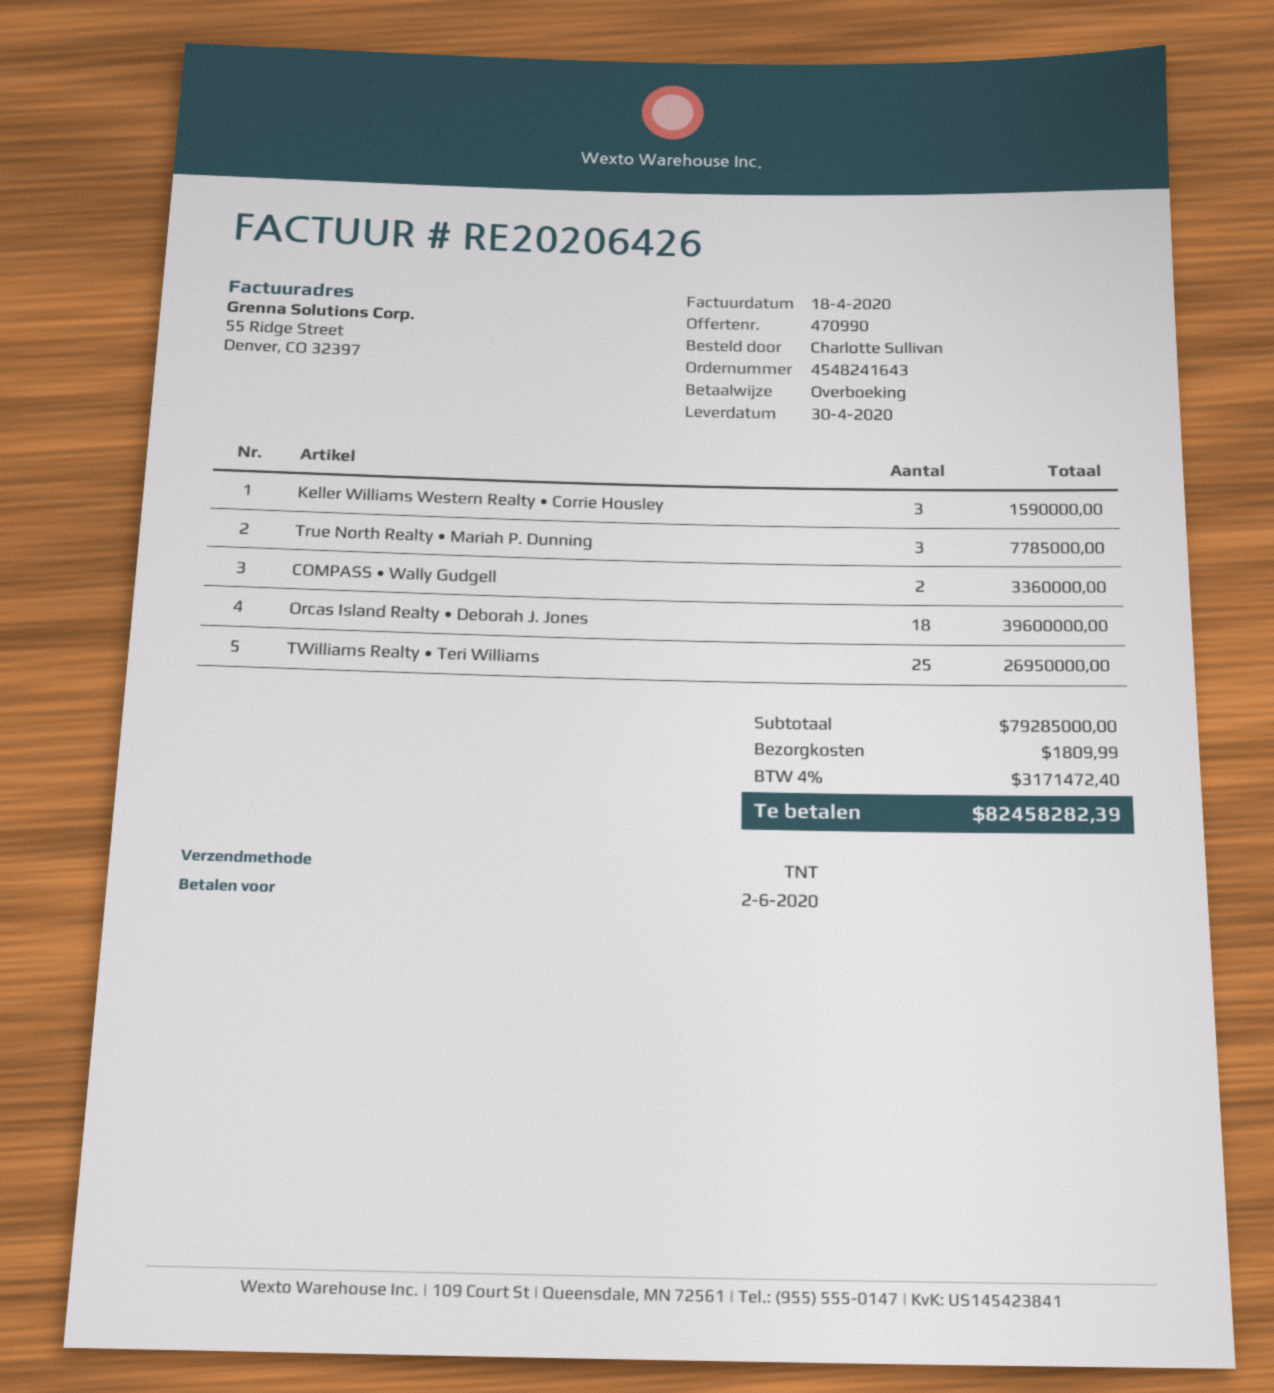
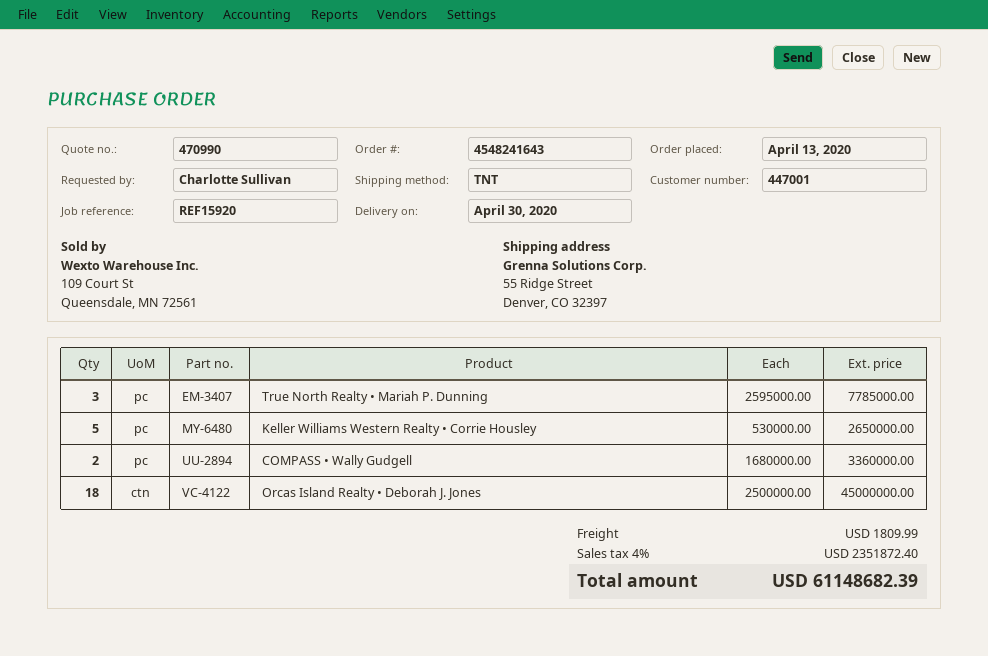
Keller Williams Western Realty • Corrie Housley: 3 for 1590000.00 -> 5 for 2650000.00
Orcas Island Realty • Deborah J. Jones: 18 for 39600000.00 -> 18 for 45000000.00
TWilliams Realty • Teri Williams: 25 for 26950000.00 -> none
tax: 4% = 3171472.40 -> 4% = 2351872.40
total: 82458282.39 -> 61148682.39

